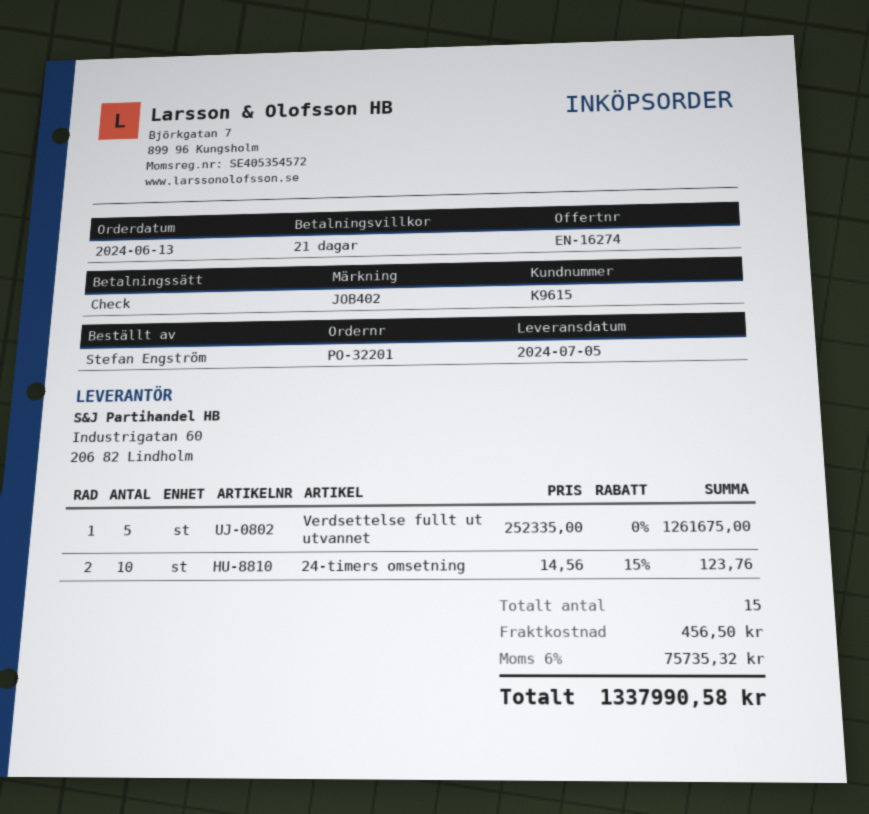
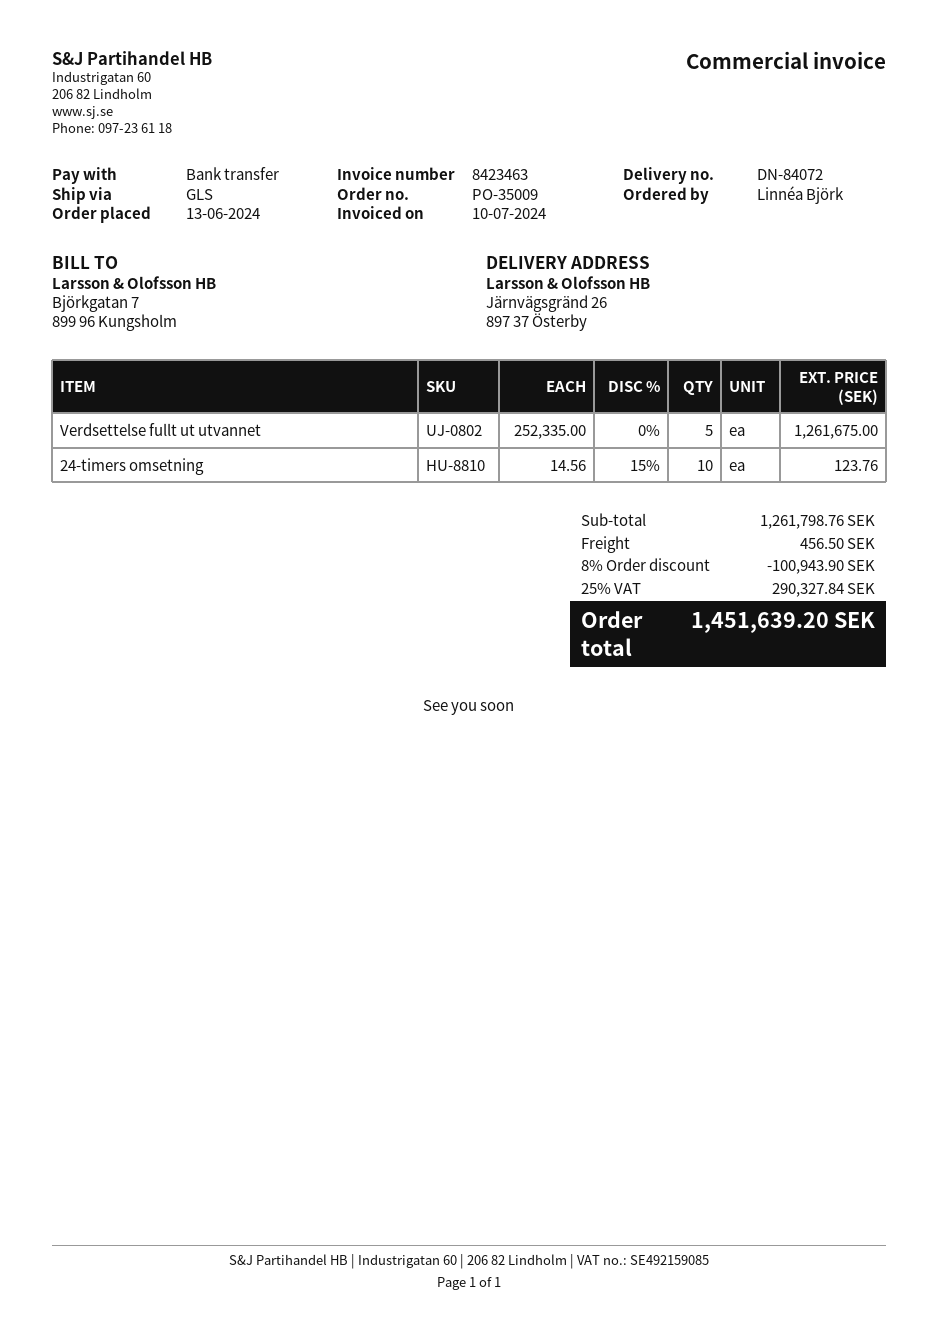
order number: PO-32201 -> PO-35009
ordered by: Stefan Engström -> Linnéa Björk
payment method: cheque -> bank transfer
discount: none -> 8% = 100943.90
tax: 6% = 75735.32 -> 25% = 290327.84
total: 1337990.58 -> 1451639.20

